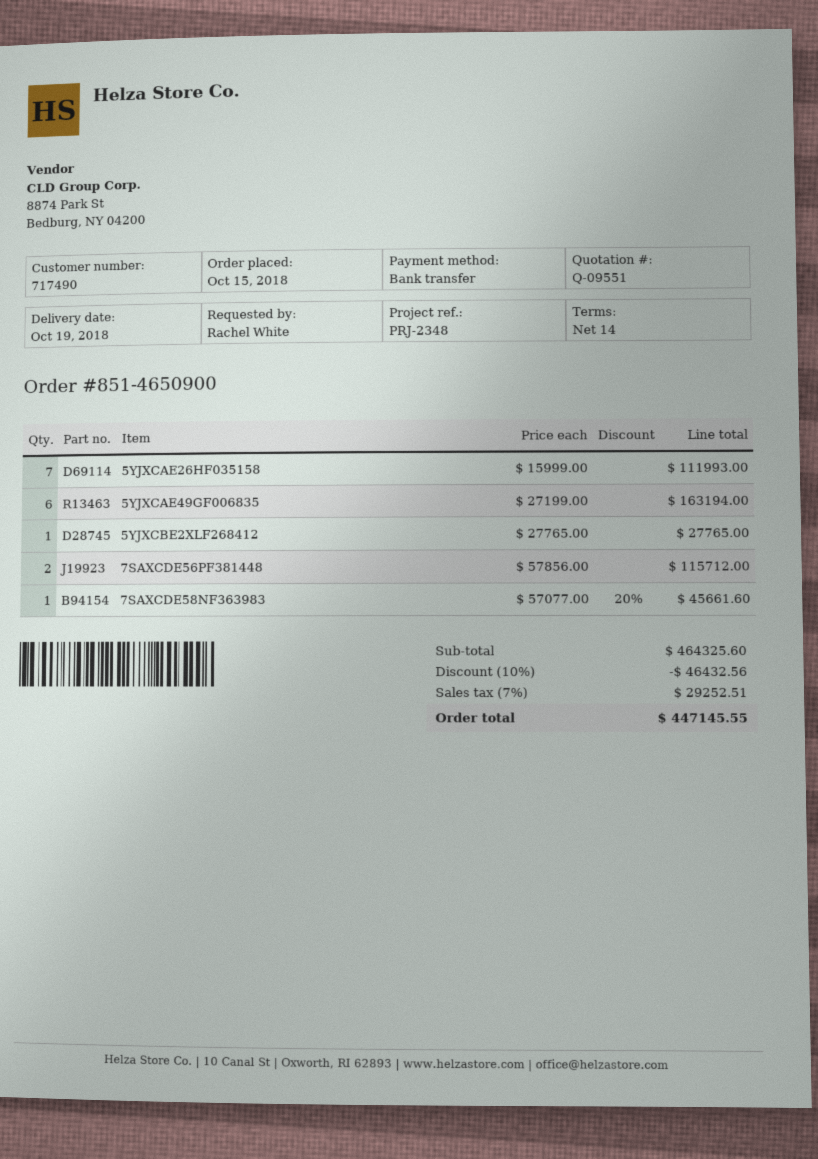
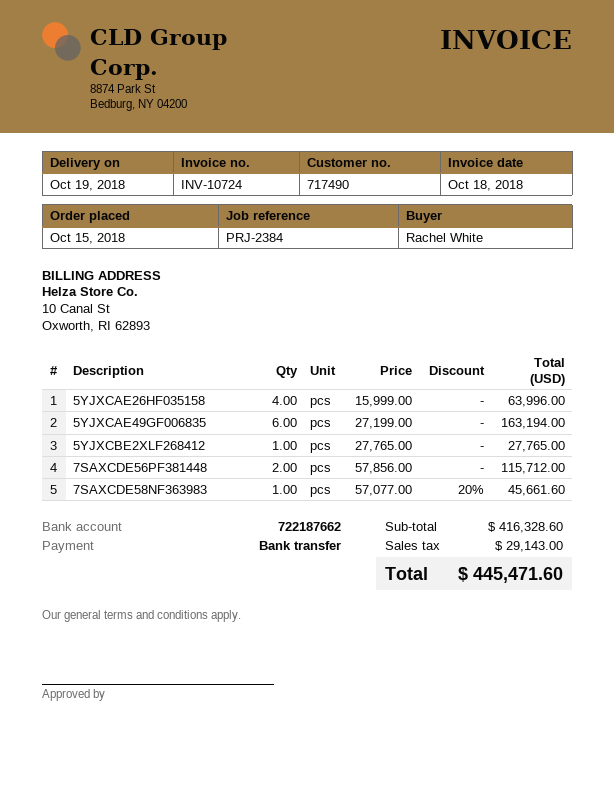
reference: PRJ-2348 -> PRJ-2384
5YJXCAE26HF035158: 7 x 15999.00 = 111993.00 -> 4 x 15999.00 = 63996.00
subtotal: 464325.60 -> 416328.60
discount: 10% = 46432.56 -> none
tax: 29252.51 -> 29143.00
total: 447145.55 -> 445471.60

